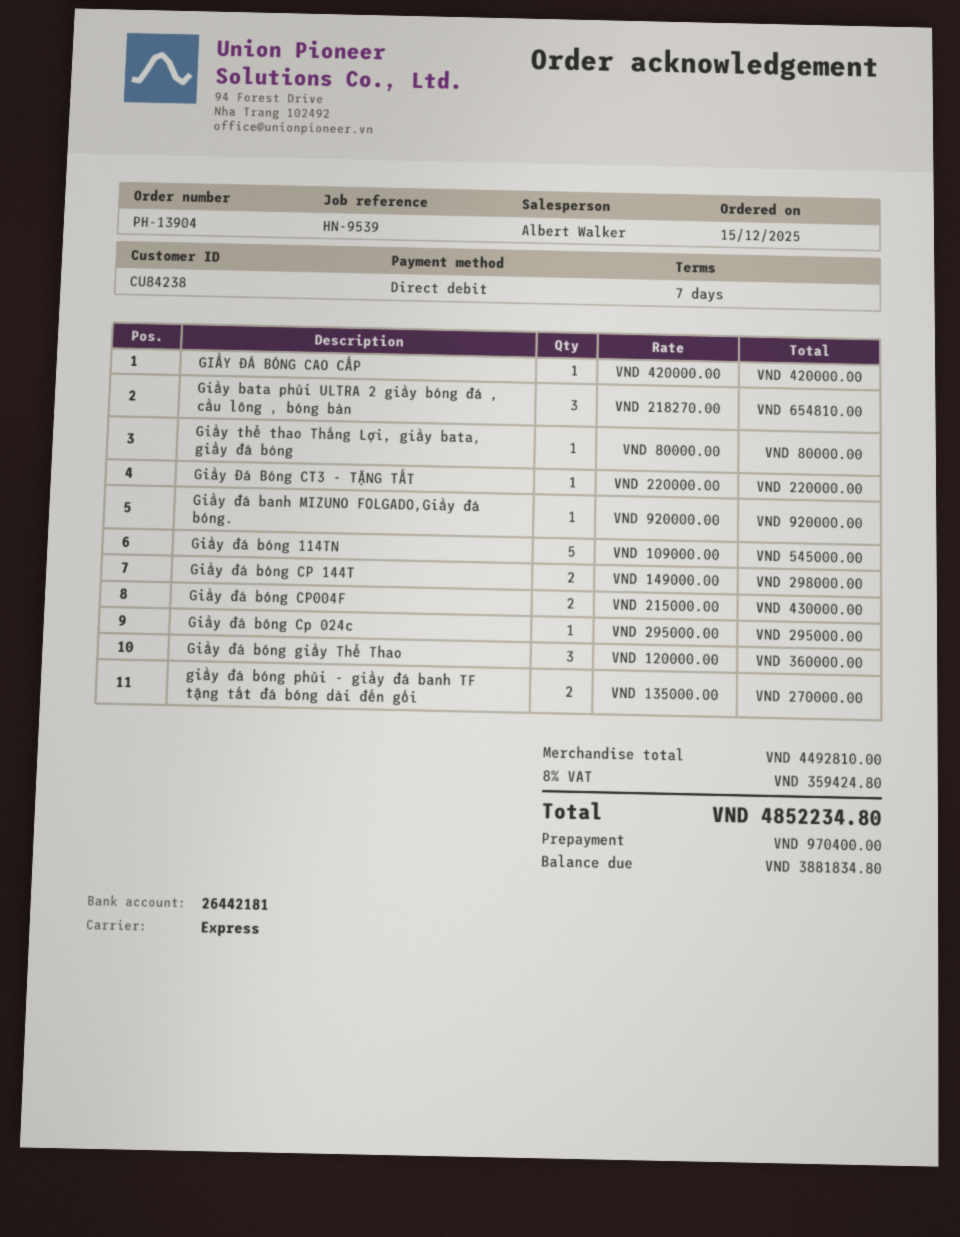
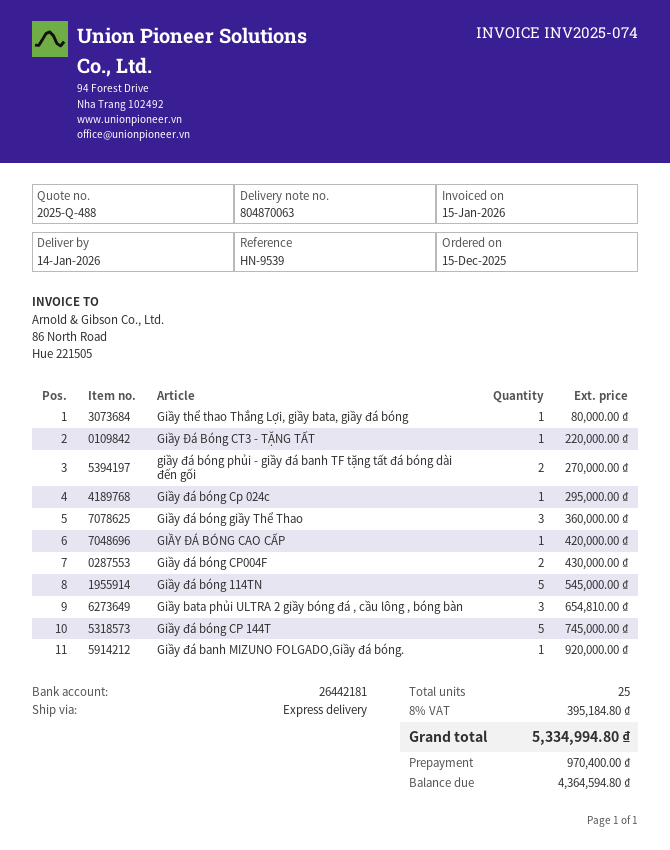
Giầy đá bóng CP 144T: 2 for 298000.00 -> 5 for 745000.00
tax: 8% = 359424.80 -> 8% = 395184.80
total: 4852234.80 -> 5334994.80
balance: 3881834.80 -> 4364594.80

